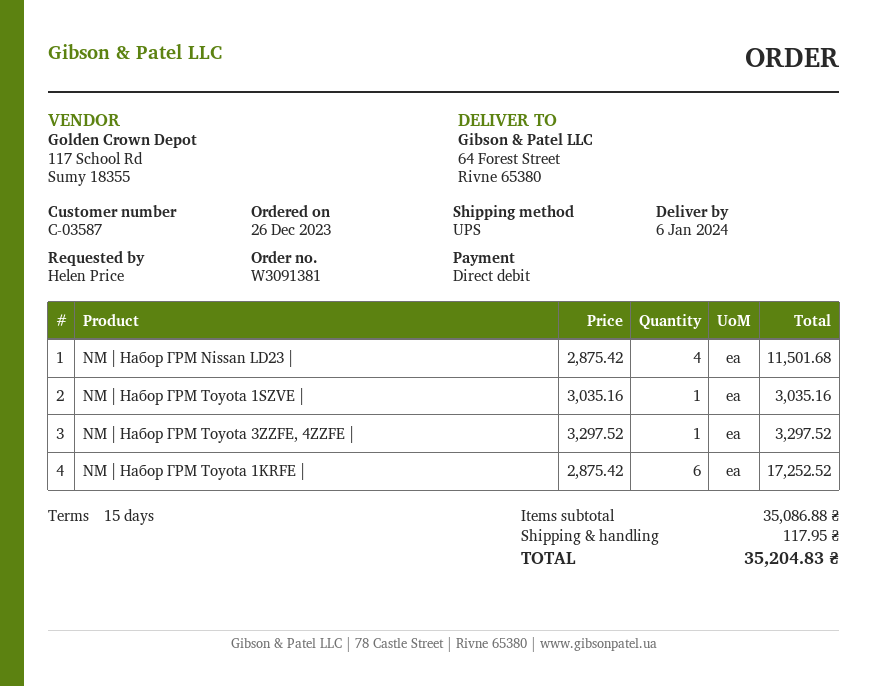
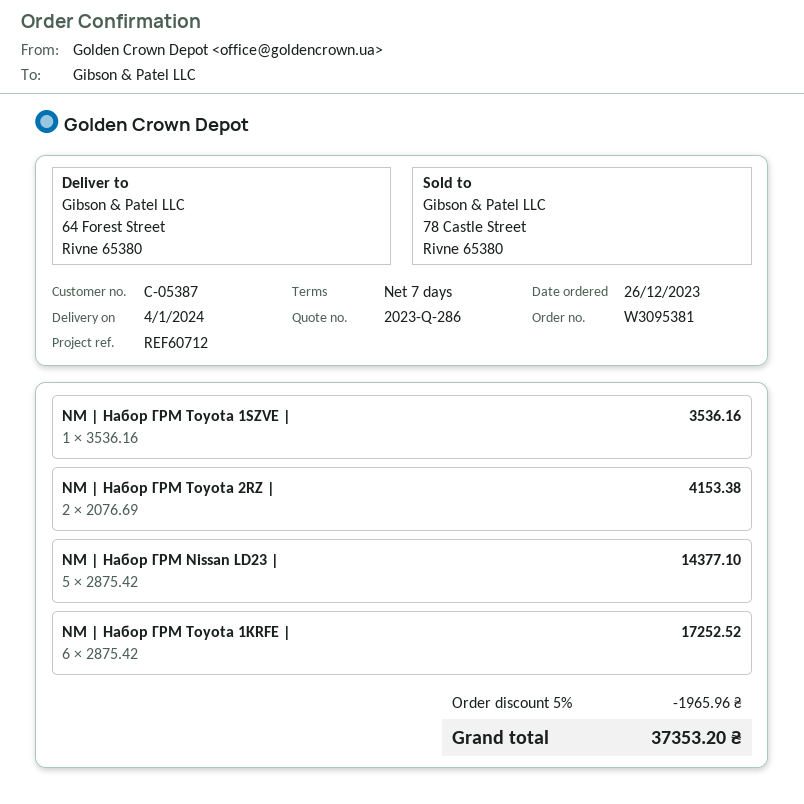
order number: W3091381 -> W3095381
delivery date: 2024-01-06 -> 2024-01-04
payment terms: 15 days -> 7 days
customer number: C-03587 -> C-05387
NM | Набор ГРМ Nissan LD23 |: 4 x 2875.42 = 11501.68 -> 5 x 2875.42 = 14377.10
NM | Набор ГРМ Toyota 1SZVE |: 1 x 3035.16 = 3035.16 -> 1 x 3536.16 = 3536.16
NM | Набор ГРМ Toyota 3ZZFE, 4ZZFE |: 1 x 3297.52 = 3297.52 -> none
NM | Набор ГРМ Toyota 2RZ |: none -> 2 x 2076.69 = 4153.38
discount: none -> 5% = 1965.96
shipping: 117.95 -> none
total: 35204.83 -> 37353.20

